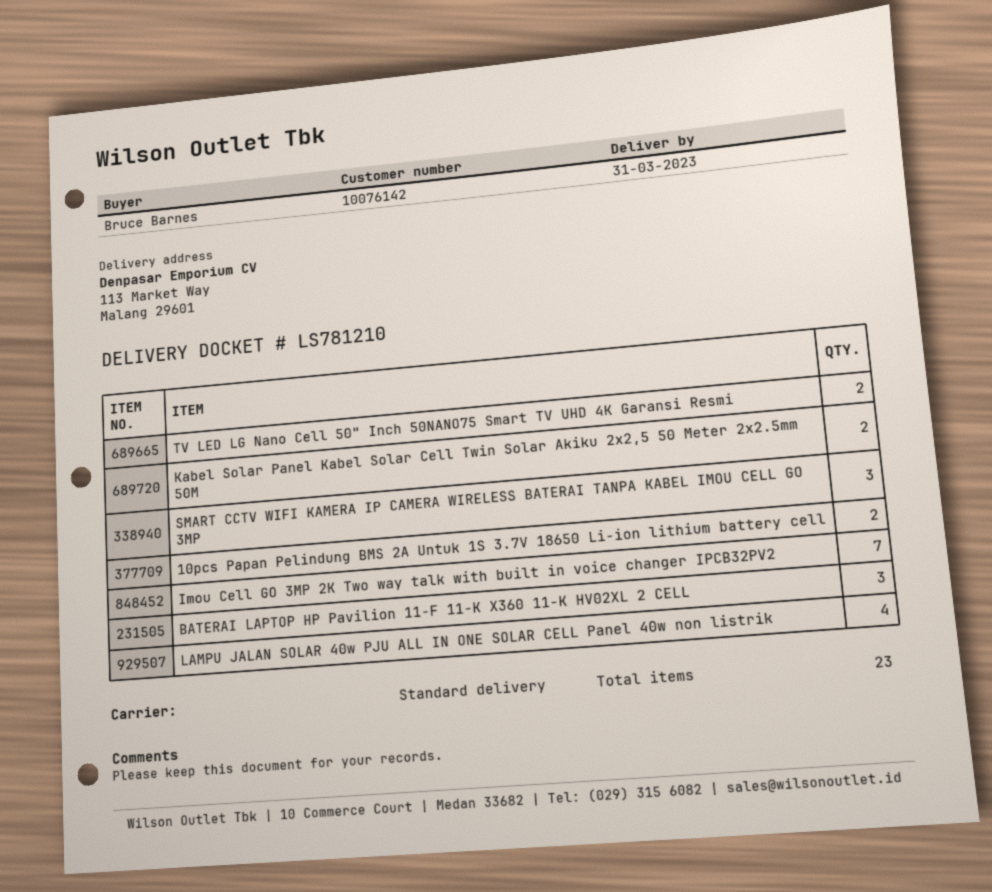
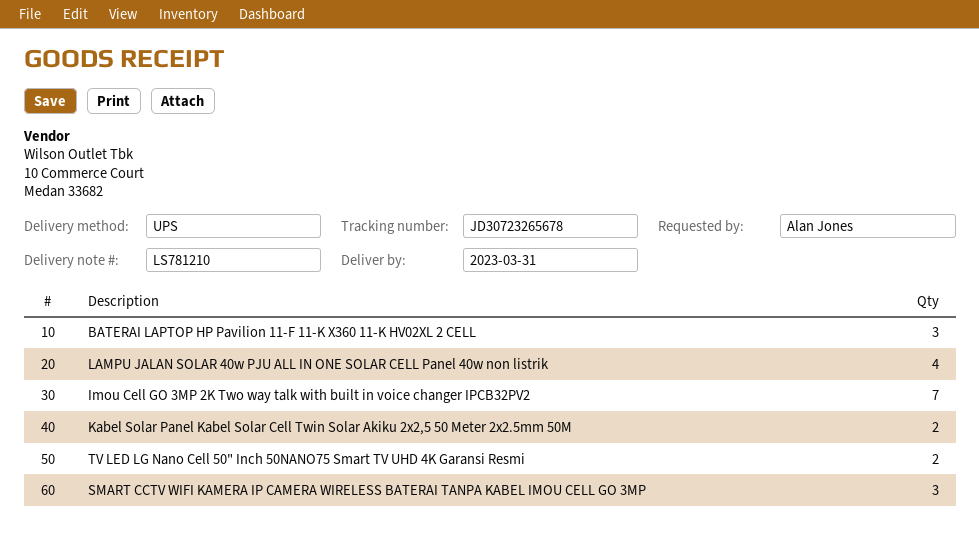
ordered by: Bruce Barnes -> Alan Jones
shipping method: standard -> UPS
10pcs Papan Pelindung BMS 2A Untuk 1S 3.7V 18650 Li-ion lithium battery cell: 2 -> none

